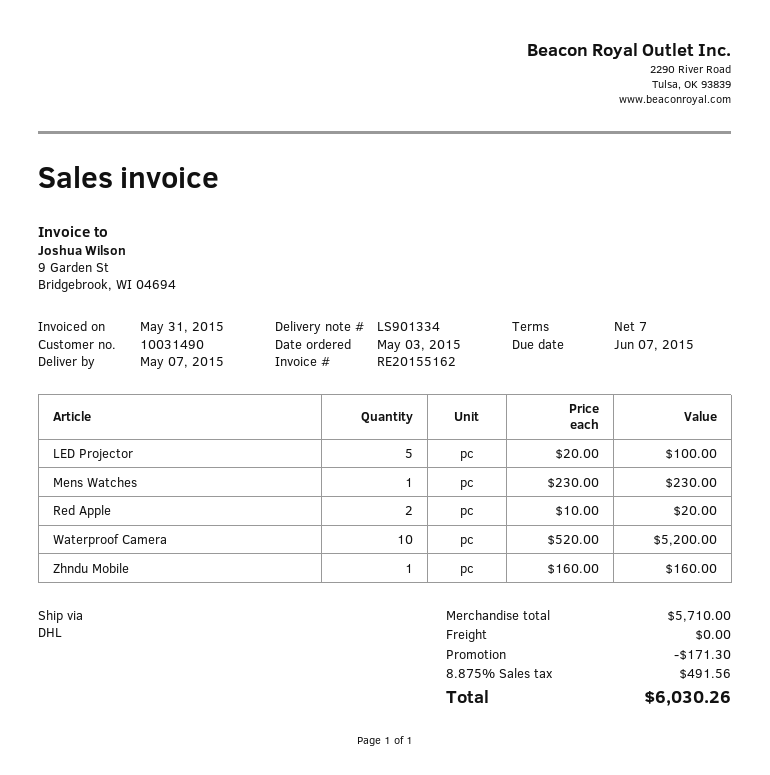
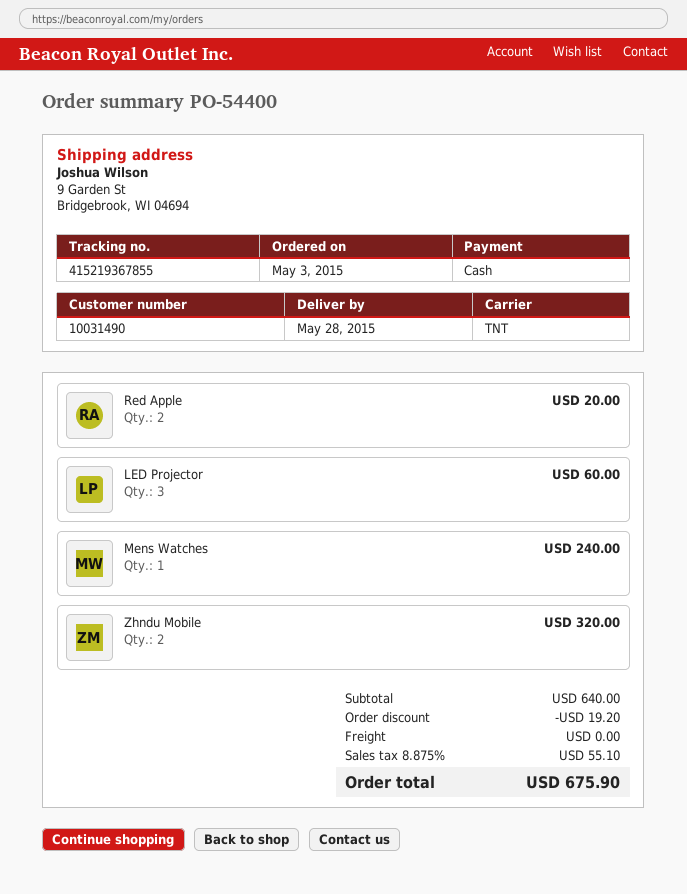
delivery date: 2015-05-07 -> 2015-05-28
shipping method: DHL -> TNT
LED Projector: 5 for 100.00 -> 3 for 60.00
Mens Watches: 1 for 230.00 -> 1 for 240.00
Waterproof Camera: 10 for 5200.00 -> none
Zhndu Mobile: 1 for 160.00 -> 2 for 320.00
subtotal: 5710.00 -> 640.00
discount: 171.30 -> 19.20
tax: 8.875% = 491.56 -> 8.875% = 55.10
total: 6030.26 -> 675.90

